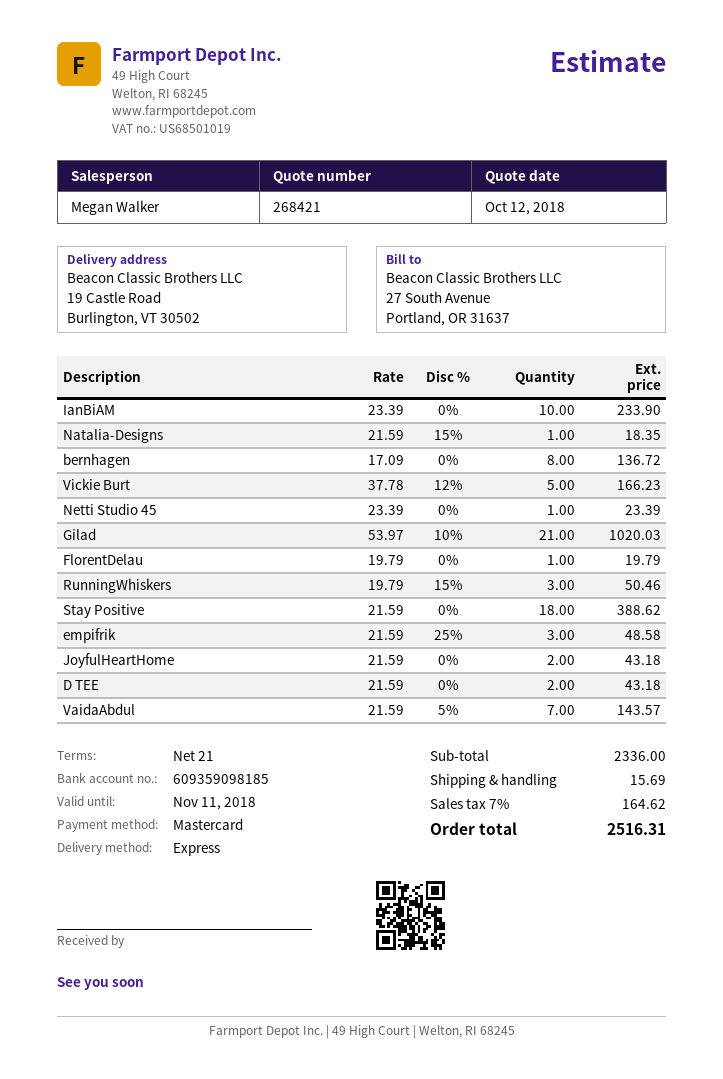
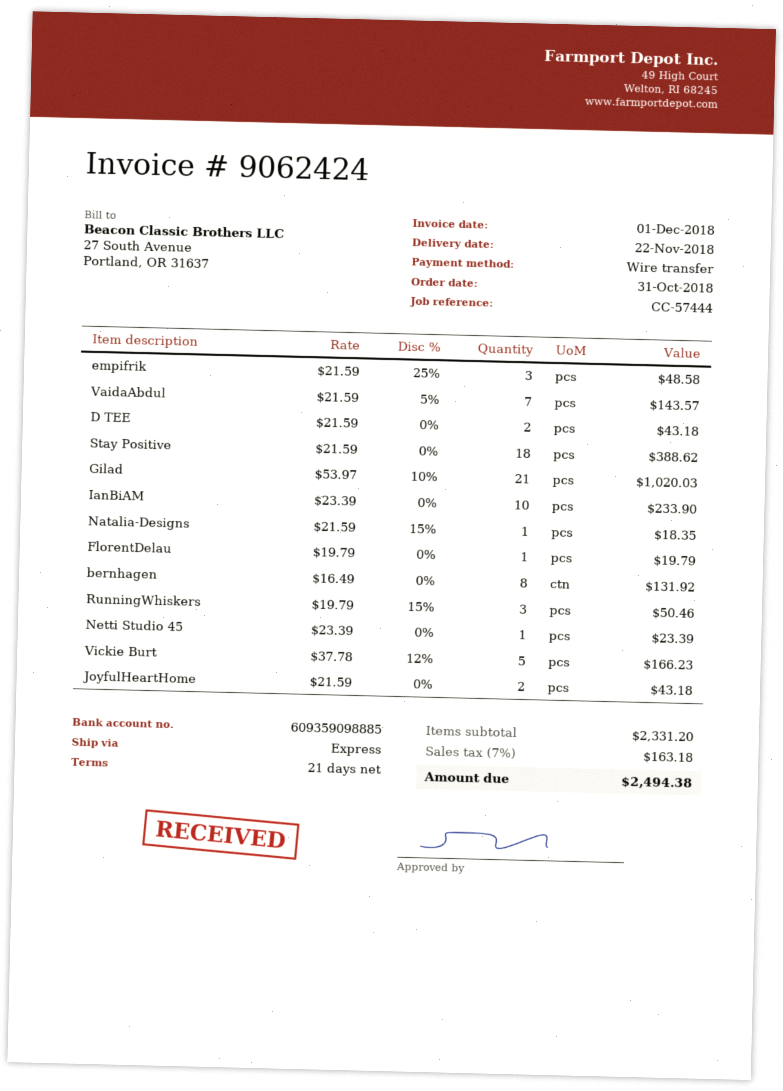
payment method: Mastercard -> bank transfer
bank account: 609359098185 -> 609359098885
bernhagen: 8 x 17.09 = 136.72 -> 8 x 16.49 = 131.92
subtotal: 2336.00 -> 2331.20
shipping: 15.69 -> none
tax: 7% = 164.62 -> 7% = 163.18
total: 2516.31 -> 2494.38

